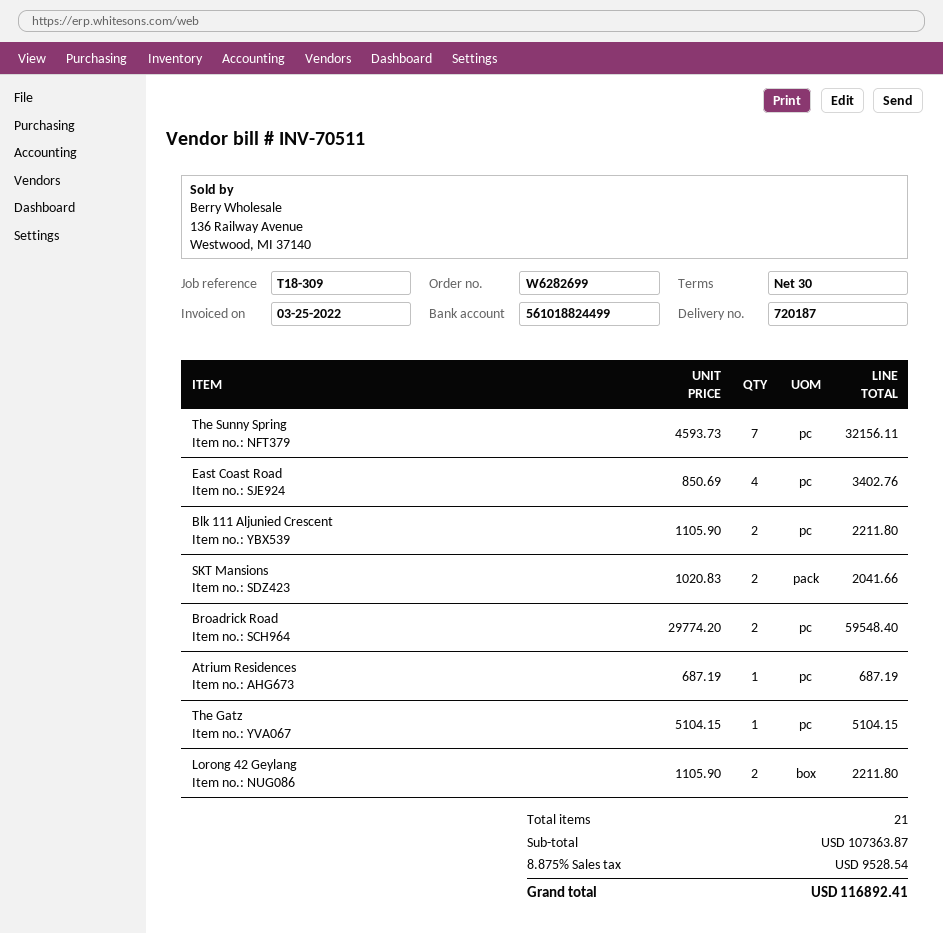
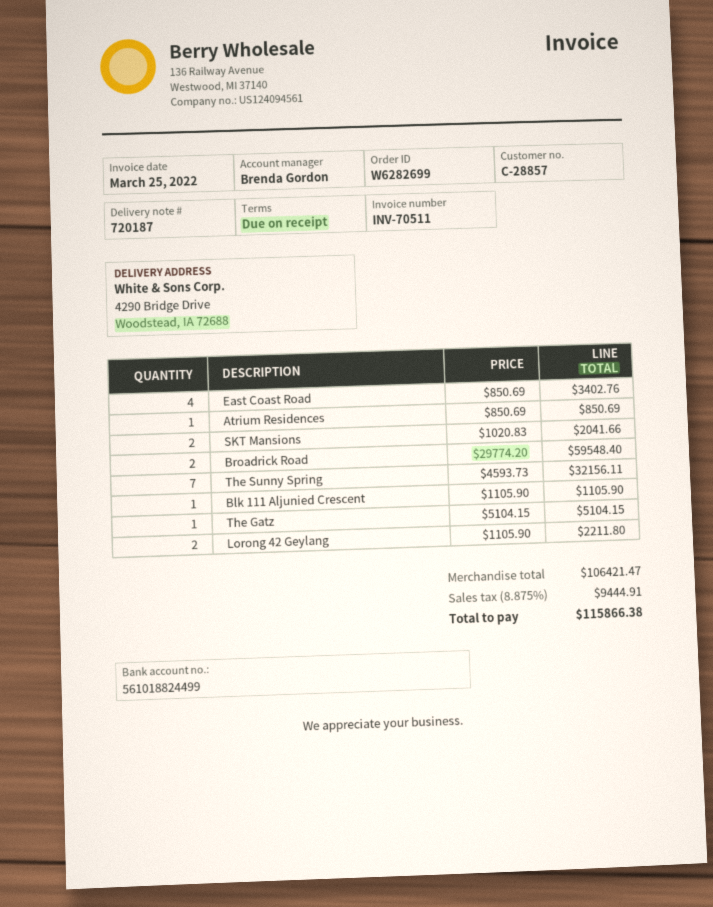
payment terms: 30 days -> on receipt
Blk 111 Aljunied Crescent: 2 x 1105.90 = 2211.80 -> 1 x 1105.90 = 1105.90
Atrium Residences: 1 x 687.19 = 687.19 -> 1 x 850.69 = 850.69
subtotal: 107363.87 -> 106421.47
tax: 8.875% = 9528.54 -> 8.875% = 9444.91
total: 116892.41 -> 115866.38

